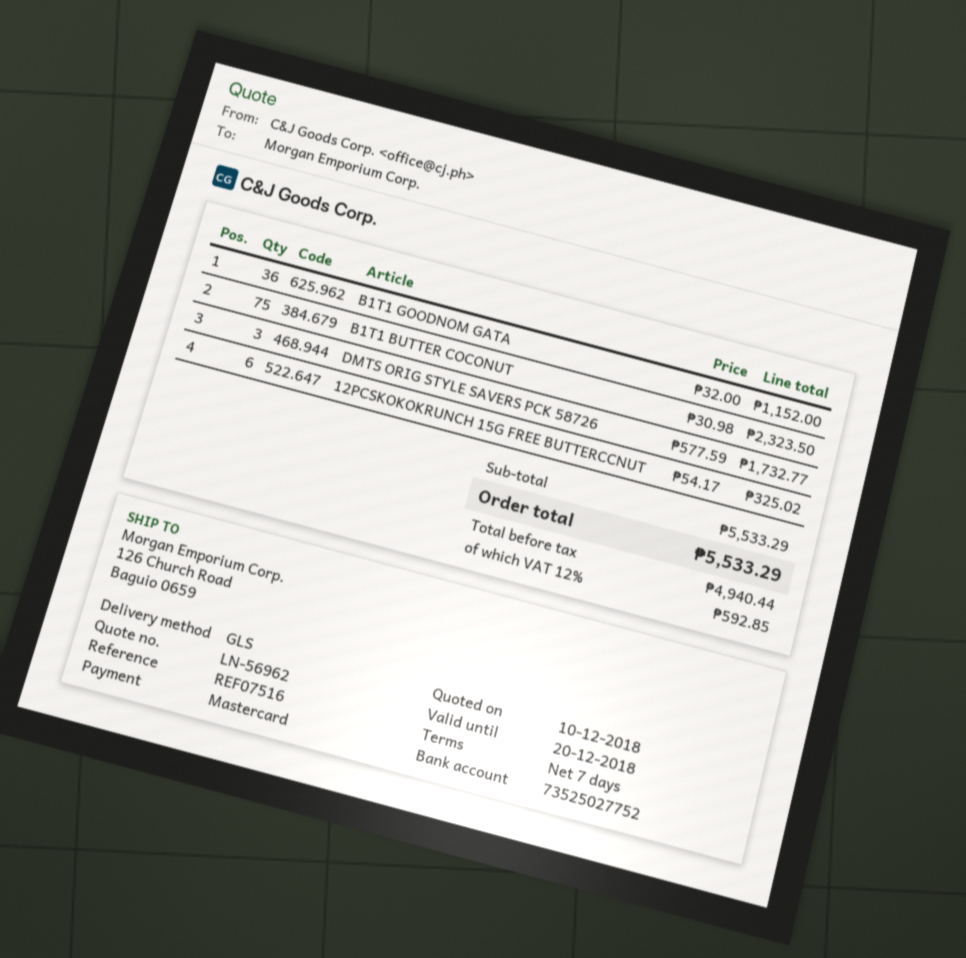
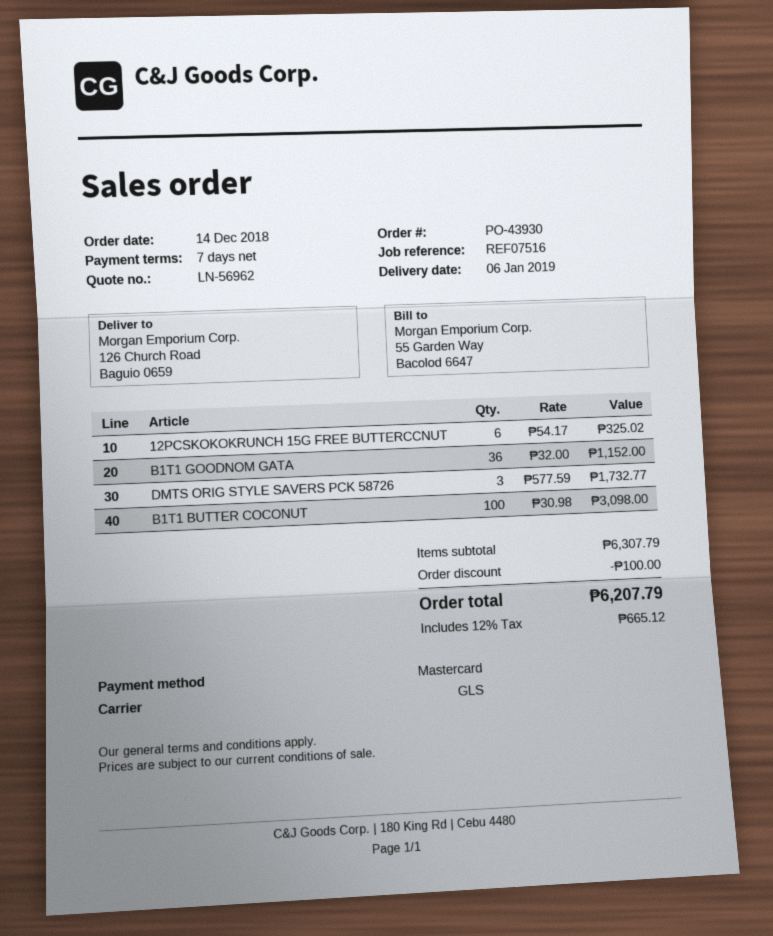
B1T1 BUTTER COCONUT: 75 x 30.98 = 2323.50 -> 100 x 30.98 = 3098.00
subtotal: 5533.29 -> 6307.79
discount: none -> 100.00
tax: 12% = 592.85 -> 12% = 665.12
total: 5533.29 -> 6207.79

